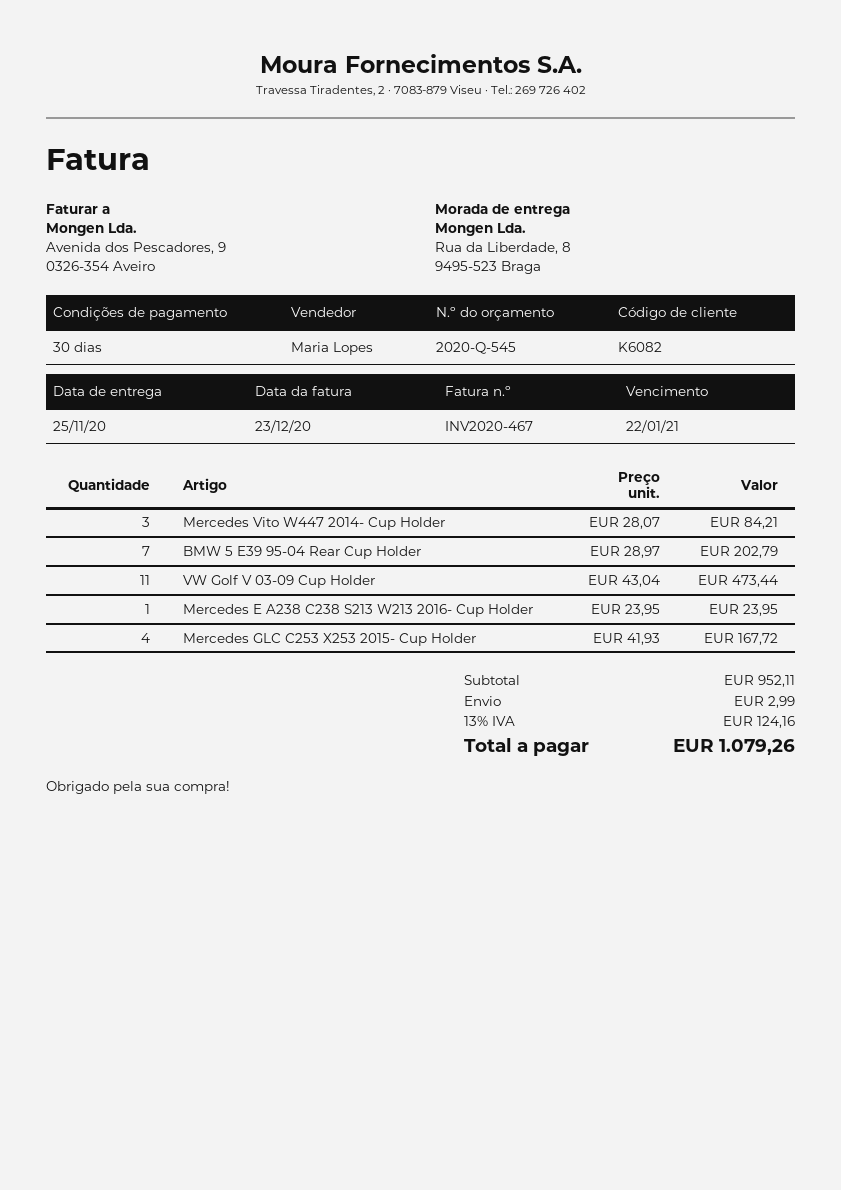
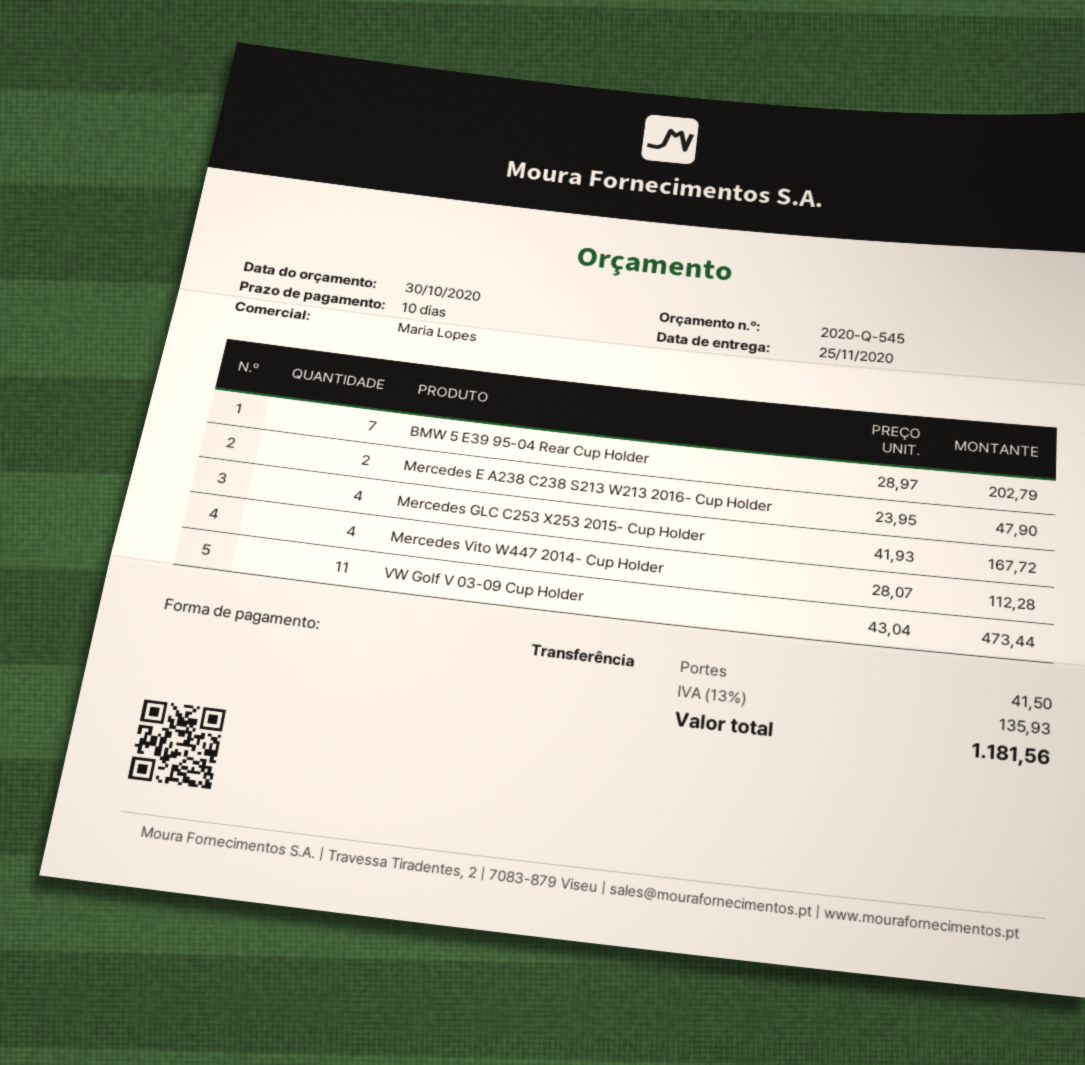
payment terms: 30 days -> 10 days
Mercedes Vito W447 2014- Cup Holder: 3 x 28.07 = 84.21 -> 4 x 28.07 = 112.28
Mercedes E A238 C238 S213 W213 2016- Cup Holder: 1 x 23.95 = 23.95 -> 2 x 23.95 = 47.90
shipping: 2.99 -> 41.50
tax: 13% = 124.16 -> 13% = 135.93
total: 1079.26 -> 1181.56

